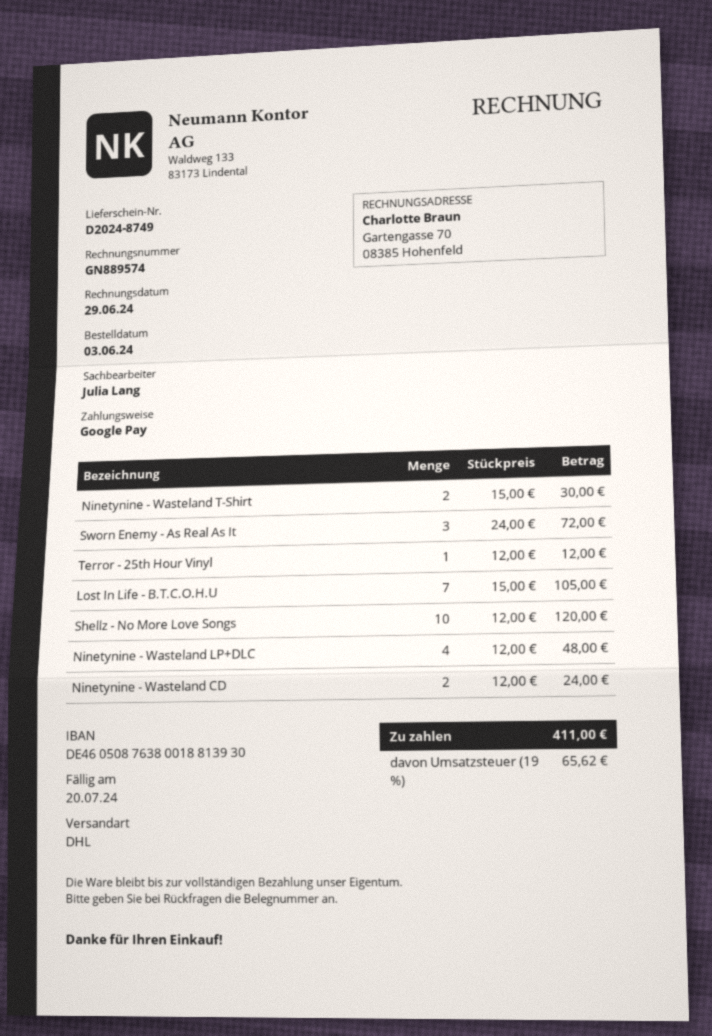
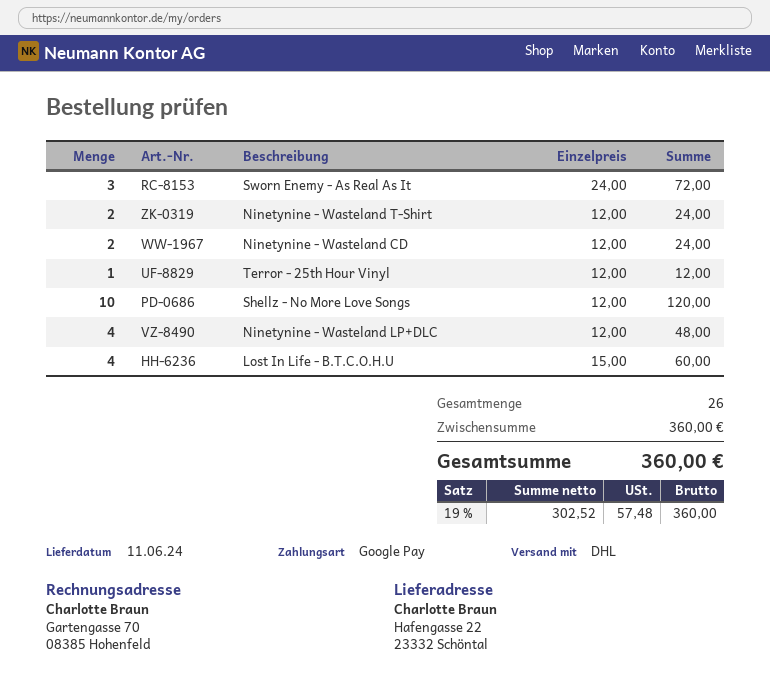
Ninetynine - Wasteland T-Shirt: 2 x 15.00 = 30.00 -> 2 x 12.00 = 24.00
Lost In Life - B.T.C.O.H.U: 7 x 15.00 = 105.00 -> 4 x 15.00 = 60.00
tax: 19% = 65.62 -> 19% = 57.48
total: 411.00 -> 360.00

